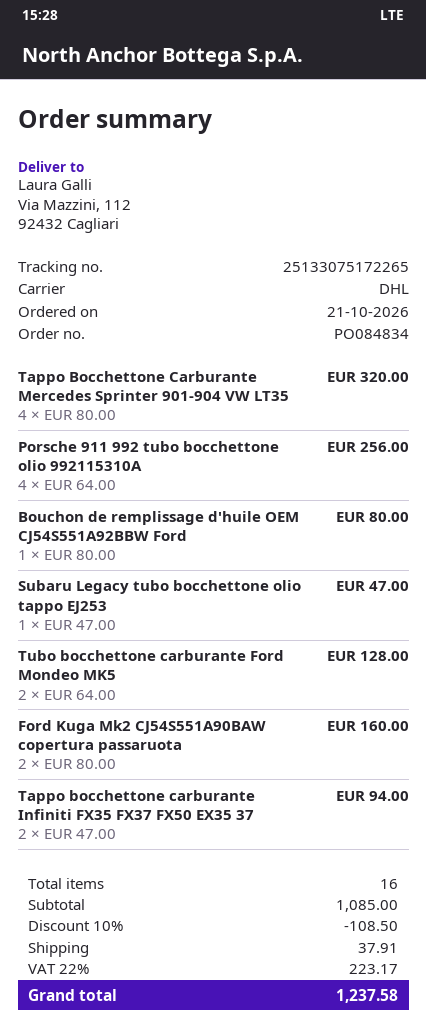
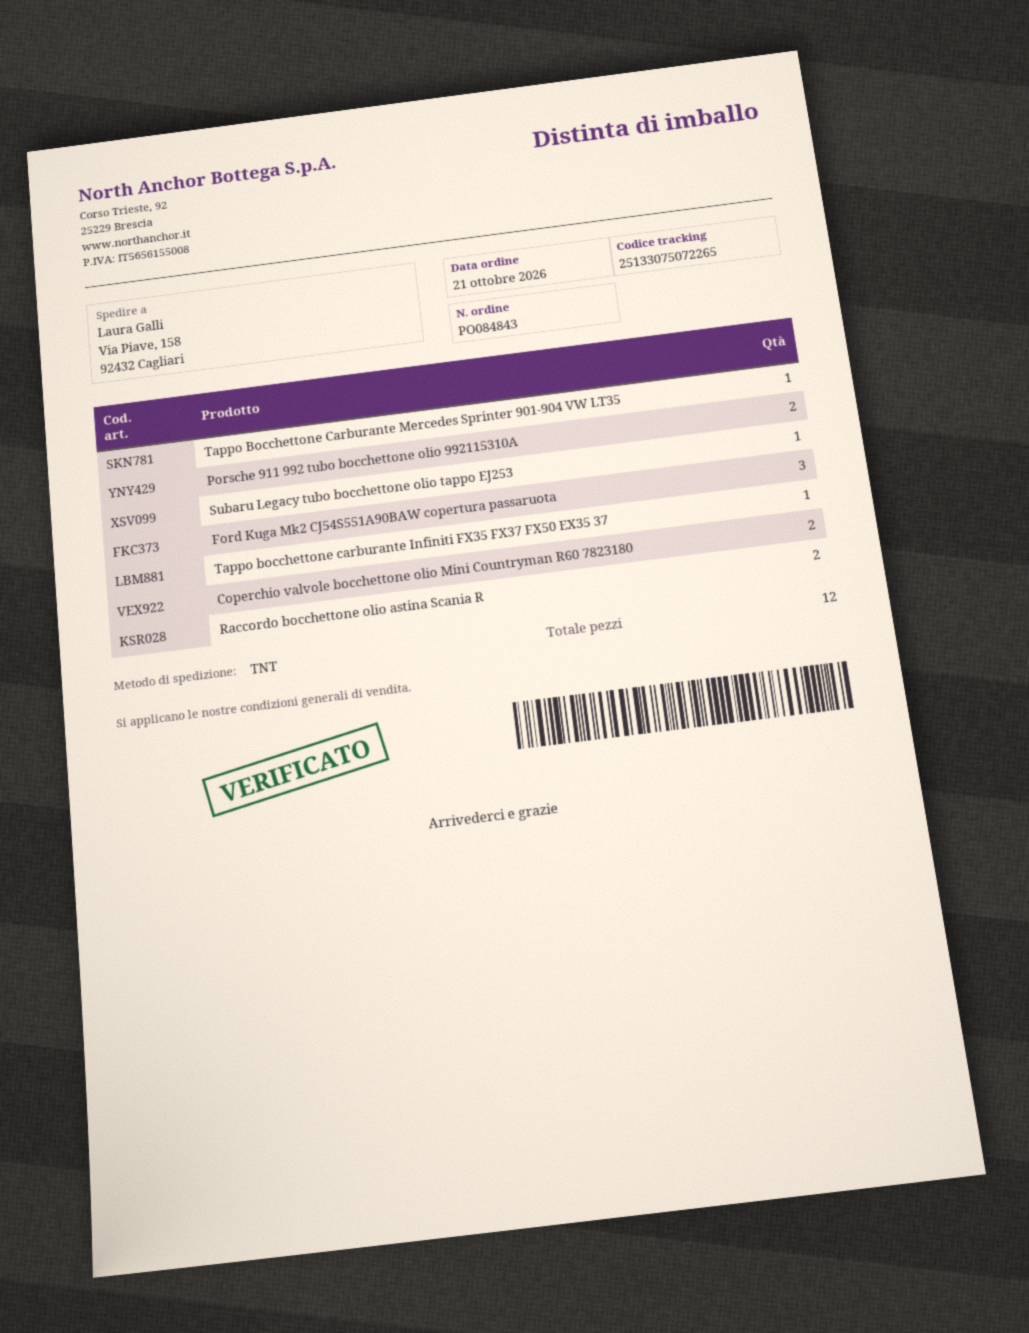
order number: PO084834 -> PO084843
shipping method: DHL -> TNT
tracking number: 25133075172265 -> 25133075072265
ship to: Via Mazzini, 112, 92432 Cagliari -> Via Piave, 158, 92432 Cagliari
Tappo Bocchettone Carburante Mercedes Sprinter 901-904 VW LT35: 4 -> 1
Porsche 911 992 tubo bocchettone olio 992115310A: 4 -> 2
Bouchon de remplissage d'huile OEM CJ54S551A92BBW Ford: 1 -> none
Tubo bocchettone carburante Ford Mondeo MK5: 2 -> none
Ford Kuga Mk2 CJ54S551A90BAW copertura passaruota: 2 -> 3
Tappo bocchettone carburante Infiniti FX35 FX37 FX50 EX35 37: 2 -> 1
Coperchio valvole bocchettone olio Mini Countryman R60 7823180: none -> 2
Raccordo bocchettone olio astina Scania R: none -> 2
total quantity: 16 -> 12

